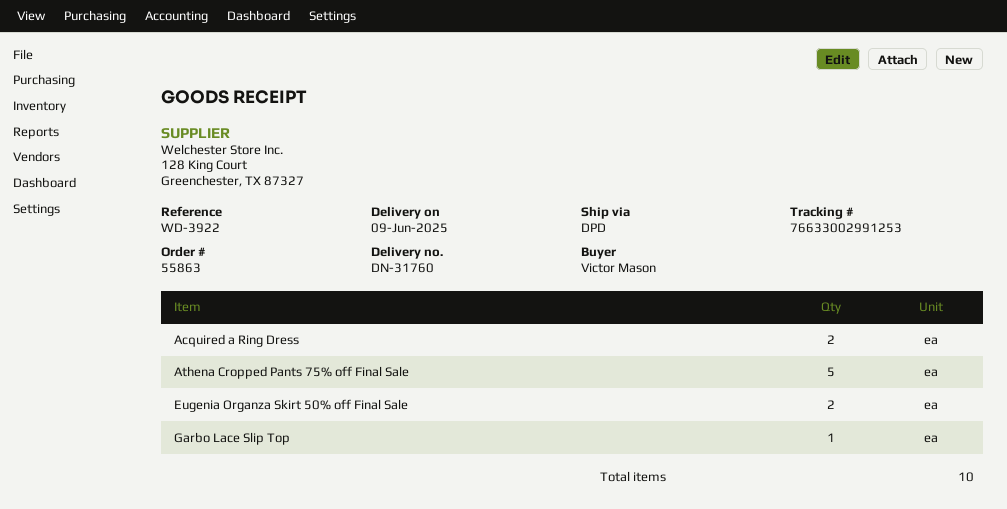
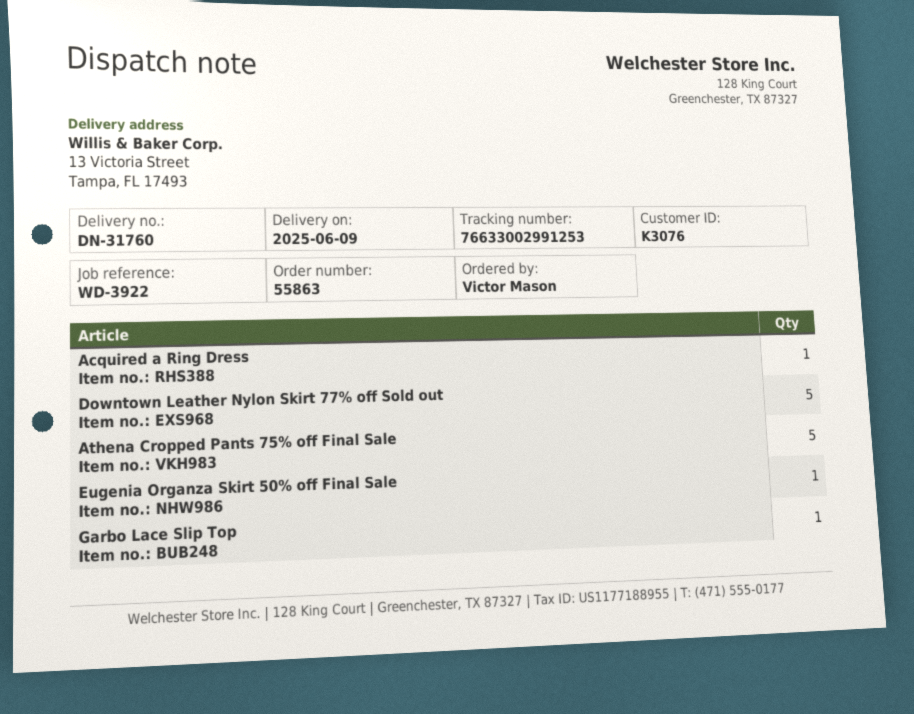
Acquired a Ring Dress: 2 -> 1
Eugenia Organza Skirt 50% off Final Sale: 2 -> 1
Downtown Leather Nylon Skirt 77% off Sold out: none -> 5

